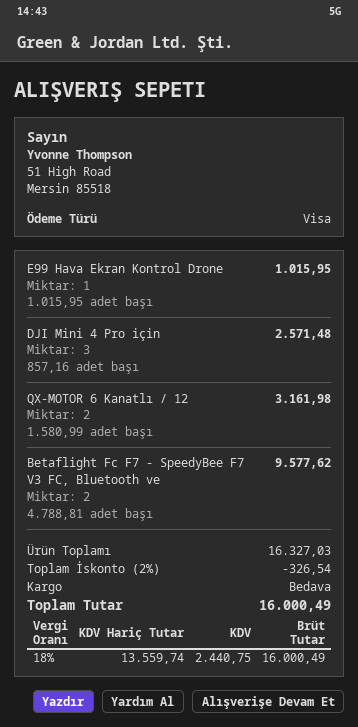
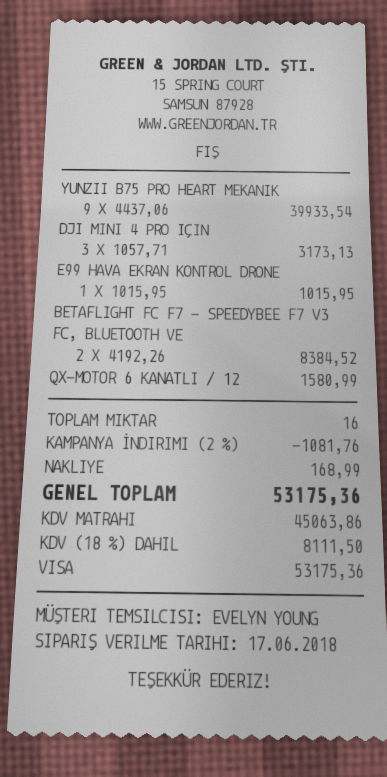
DJI Mini 4 Pro için: 3 x 857.16 = 2571.48 -> 3 x 1057.71 = 3173.13
QX-MOTOR 6 Kanatlı / 12: 2 x 1580.99 = 3161.98 -> 1 x 1580.99 = 1580.99
Betaflight Fc F7 - SpeedyBee F7 V3 FC, Bluetooth ve: 2 x 4788.81 = 9577.62 -> 2 x 4192.26 = 8384.52
YUNZII B75 PRO HEART MEKANIK: none -> 9 x 4437.06 = 39933.54
discount: 2% = 326.54 -> 2% = 1081.76
shipping: 0.00 -> 168.99
net: 13559.74 -> 45063.86
tax: 18% = 2440.75 -> 18% = 8111.50
total: 16000.49 -> 53175.36

